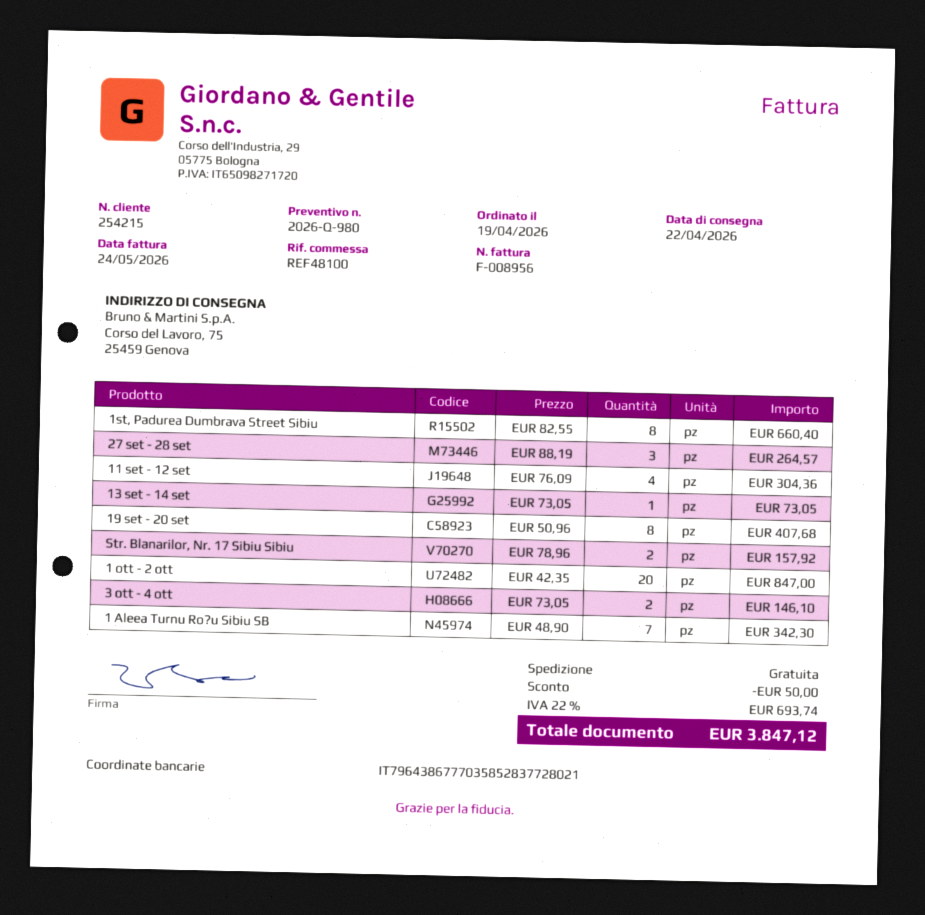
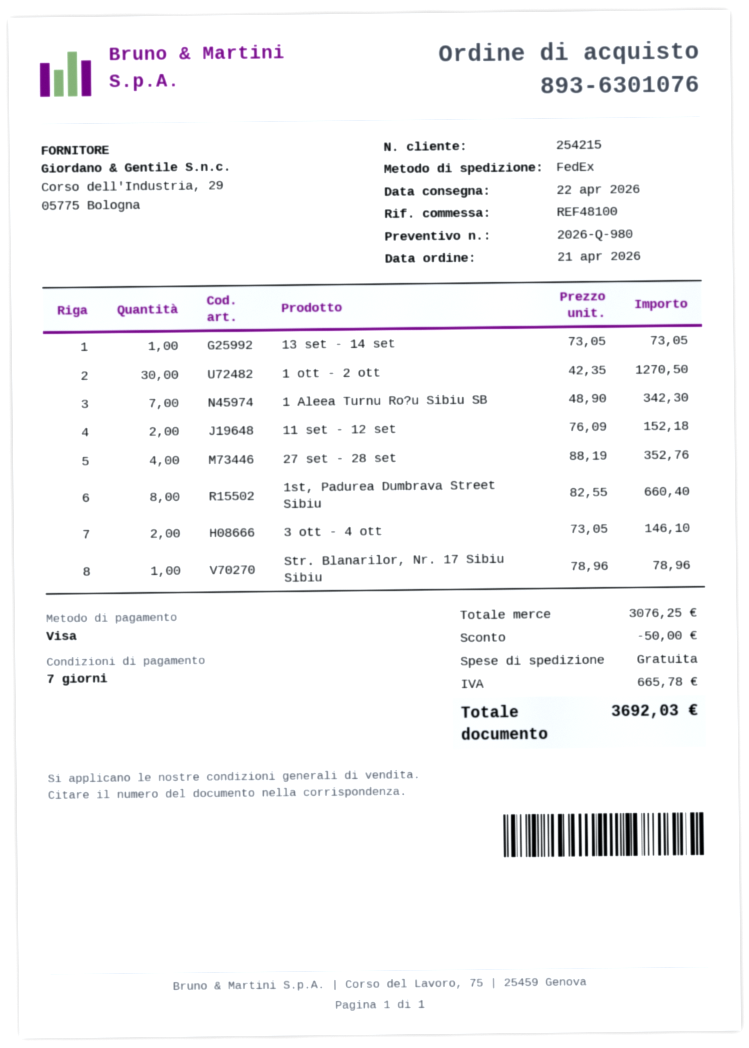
order date: 2026-04-19 -> 2026-04-21
27 set - 28 set: 3 x 88.19 = 264.57 -> 4 x 88.19 = 352.76
11 set - 12 set: 4 x 76.09 = 304.36 -> 2 x 76.09 = 152.18
19 set - 20 set: 8 x 50.96 = 407.68 -> none
Str. Blanarilor, Nr. 17 Sibiu Sibiu: 2 x 78.96 = 157.92 -> 1 x 78.96 = 78.96
1 ott - 2 ott: 20 x 42.35 = 847.00 -> 30 x 42.35 = 1270.50
tax: 693.74 -> 665.78
total: 3847.12 -> 3692.03

